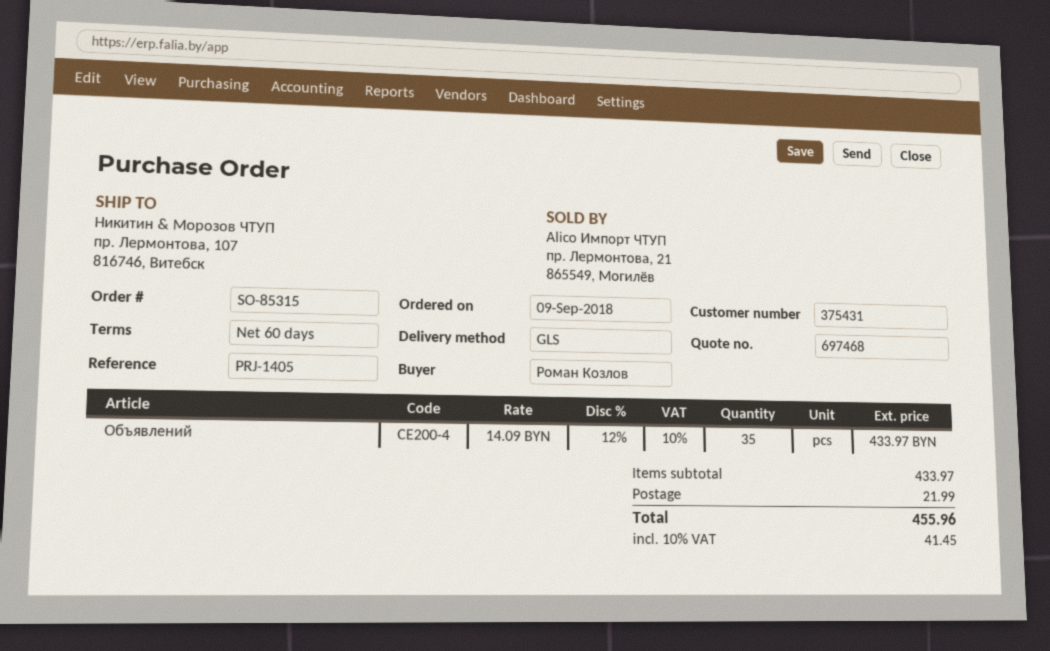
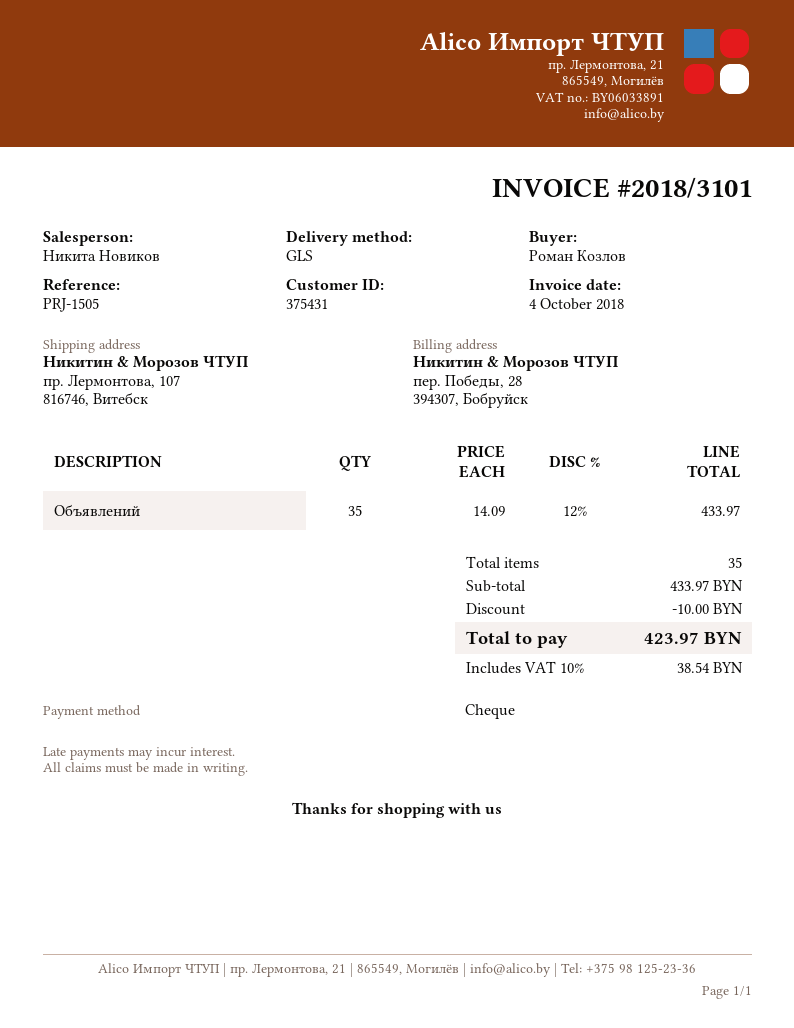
reference: PRJ-1405 -> PRJ-1505
discount: none -> 10.00
shipping: 21.99 -> none
tax: 10% = 41.45 -> 10% = 38.54
total: 455.96 -> 423.97

